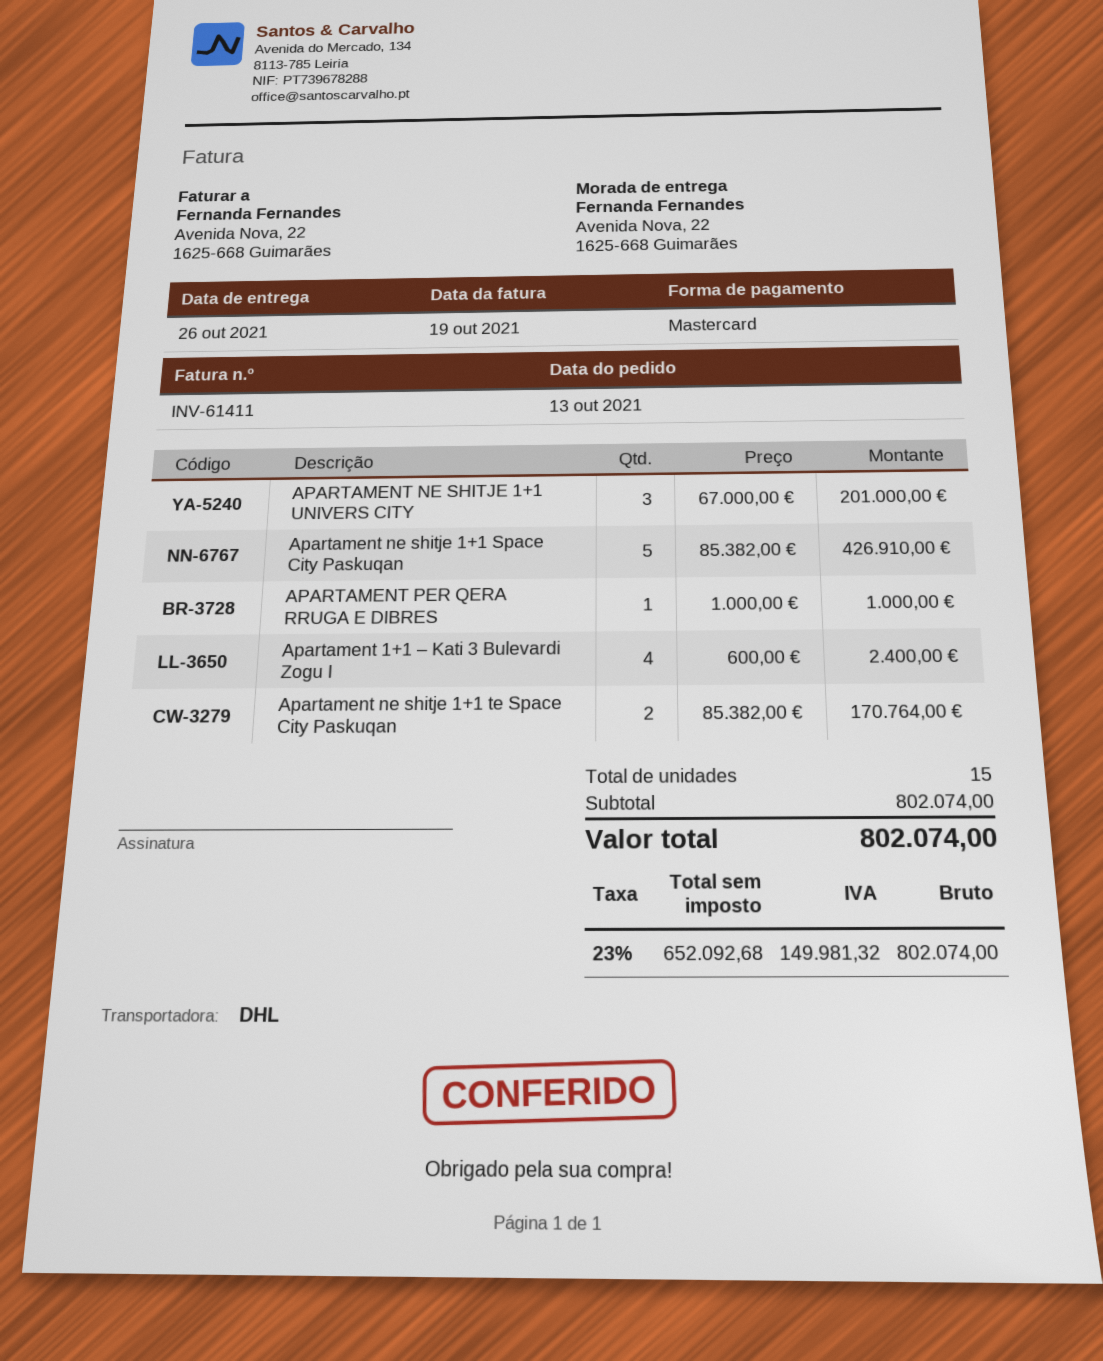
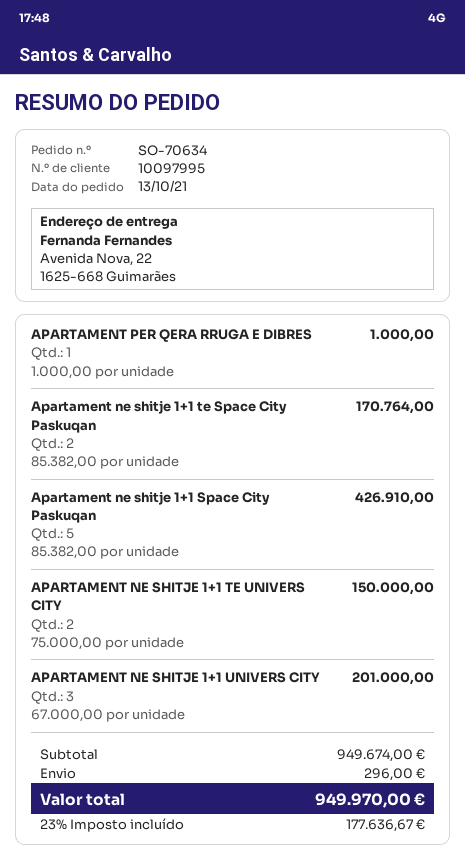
Apartament 1+1 – Kati 3 Bulevardi Zogu I: 4 x 600.00 = 2400.00 -> none
APARTAMENT NE SHITJE 1+1 TE UNIVERS CITY: none -> 2 x 75000.00 = 150000.00
subtotal: 802074.00 -> 949674.00
shipping: none -> 296.00
tax: 23% = 149981.32 -> 23% = 177636.67
total: 802074.00 -> 949970.00

